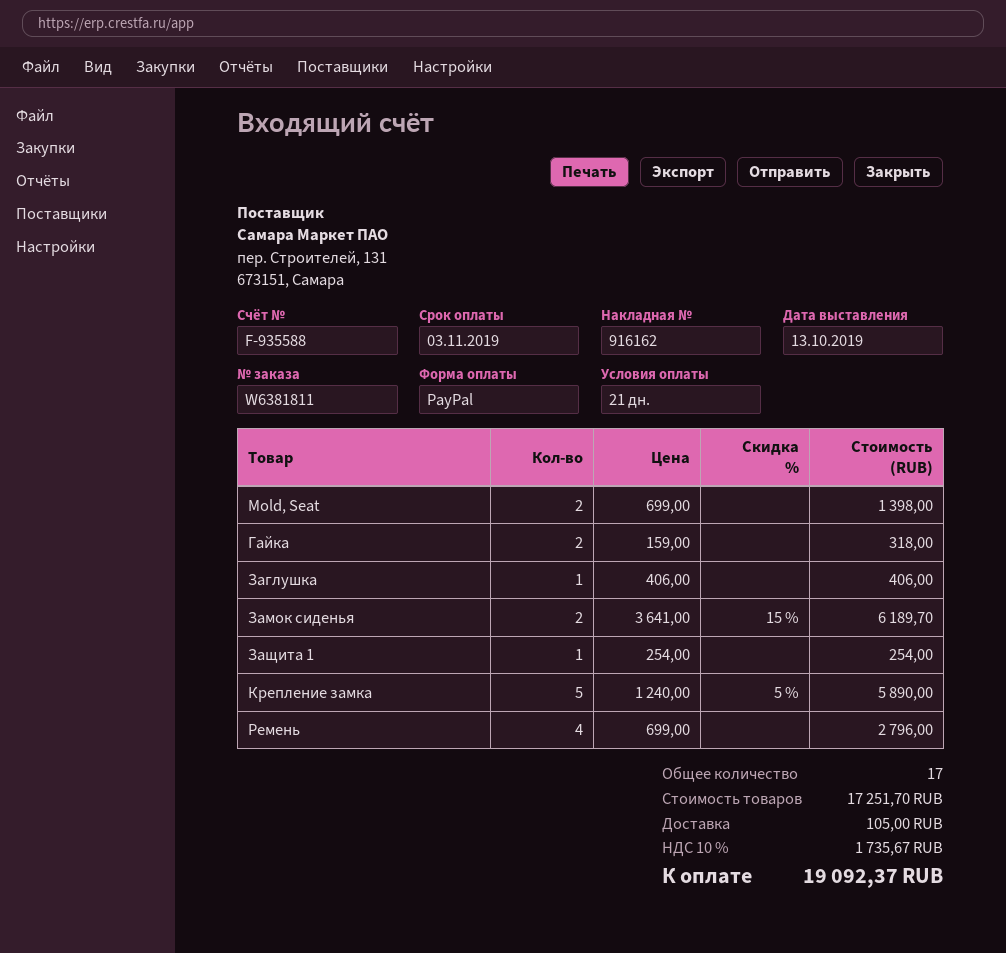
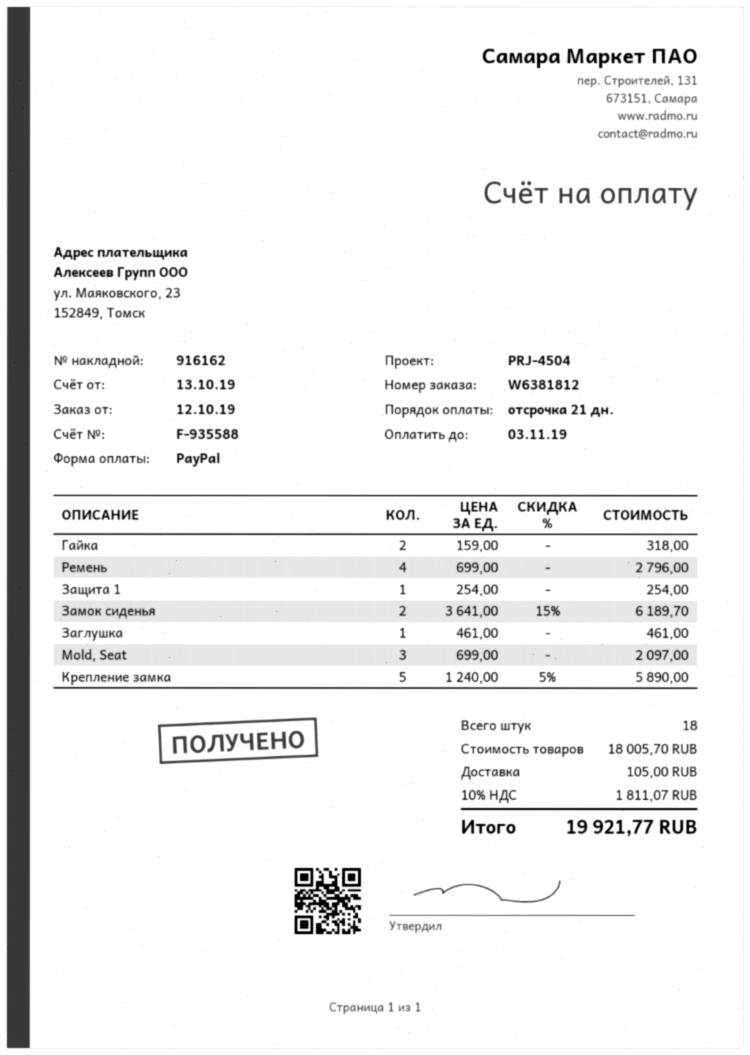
order number: W6381811 -> W6381812
Mold, Seat: 2 x 699.00 = 1398.00 -> 3 x 699.00 = 2097.00
Заглушка: 1 x 406.00 = 406.00 -> 1 x 461.00 = 461.00
total quantity: 17 -> 18
subtotal: 17251.70 -> 18005.70
tax: 10% = 1735.67 -> 10% = 1811.07
total: 19092.37 -> 19921.77

